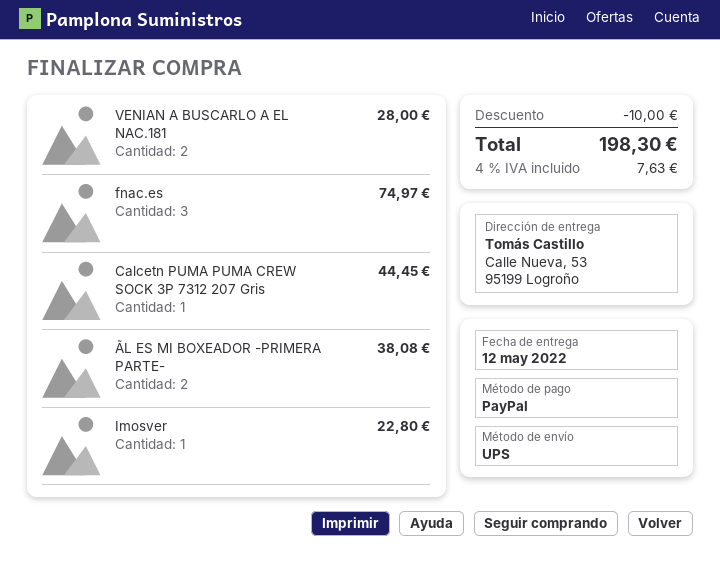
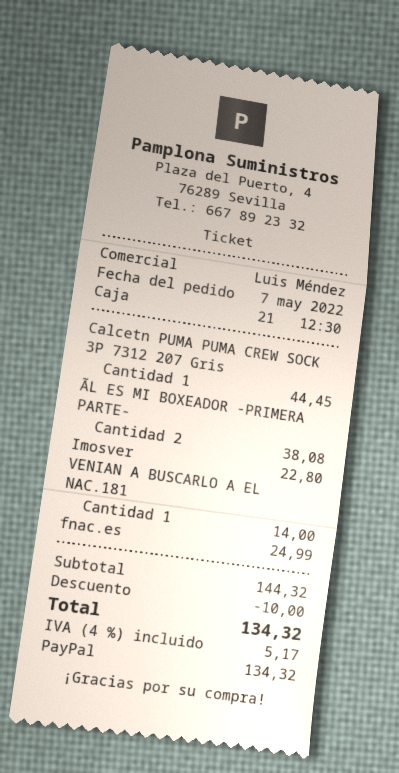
VENIAN A BUSCARLO A EL NAC.181: 2 for 28.00 -> 1 for 14.00
fnac.es: 3 for 74.97 -> 1 for 24.99
tax: 4% = 7.63 -> 4% = 5.17
total: 198.30 -> 134.32

